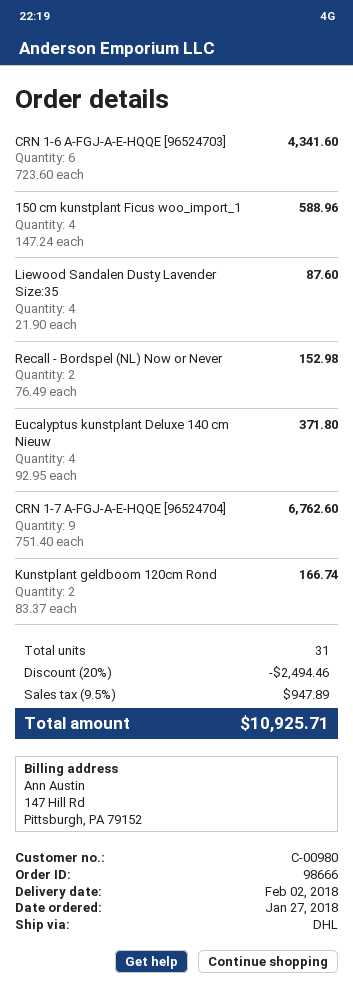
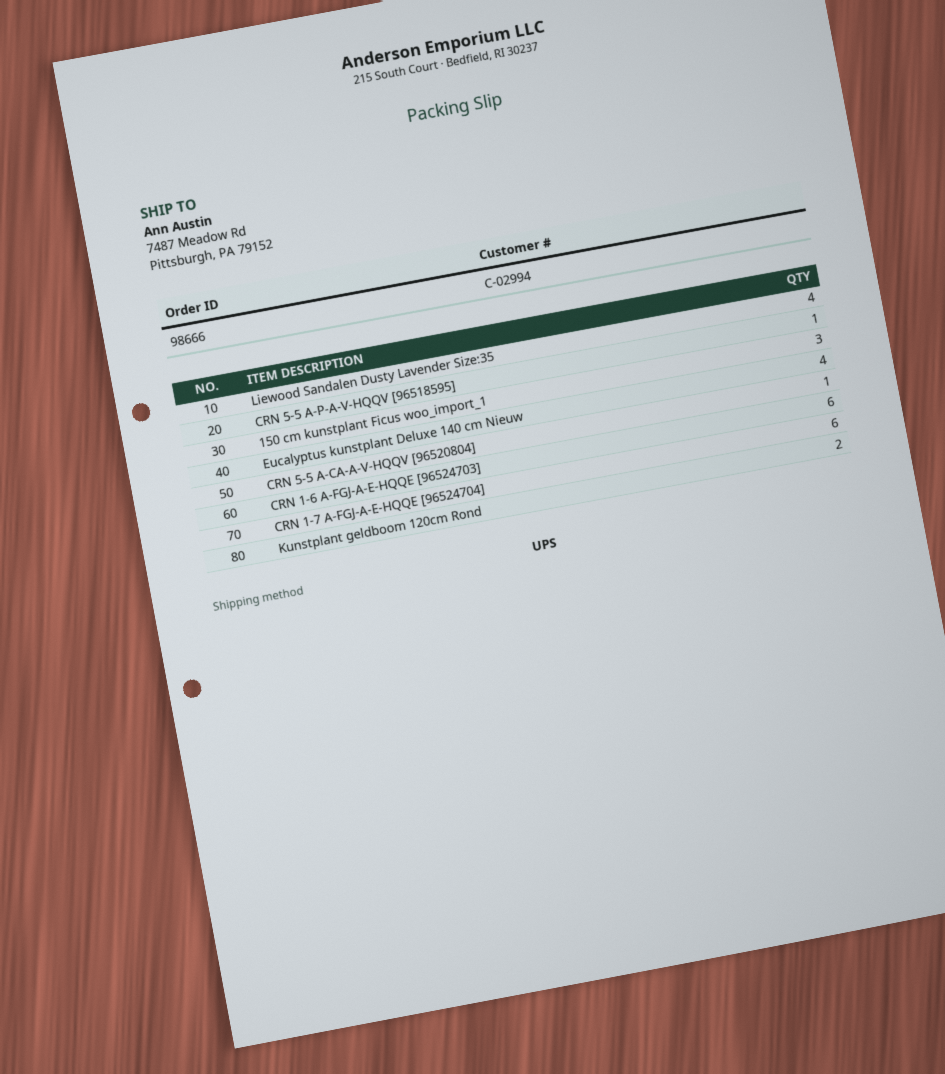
customer number: C-00980 -> C-02994
shipping method: DHL -> UPS
150 cm kunstplant Ficus woo_import_1: 4 -> 3
Recall - Bordspel (NL) Now or Never: 2 -> none
CRN 1-7 A-FGJ-A-E-HQQE [96524704]: 9 -> 6
CRN 5-5 A-P-A-V-HQQV [96518595]: none -> 1
CRN 5-5 A-CA-A-V-HQQV [96520804]: none -> 1

